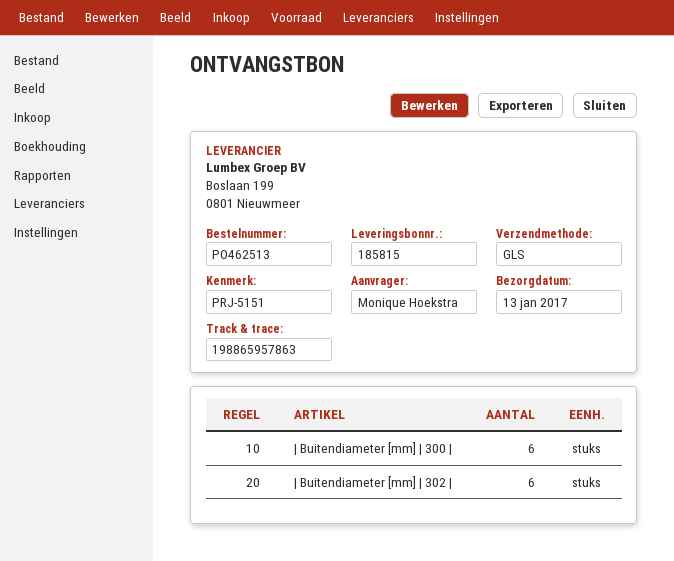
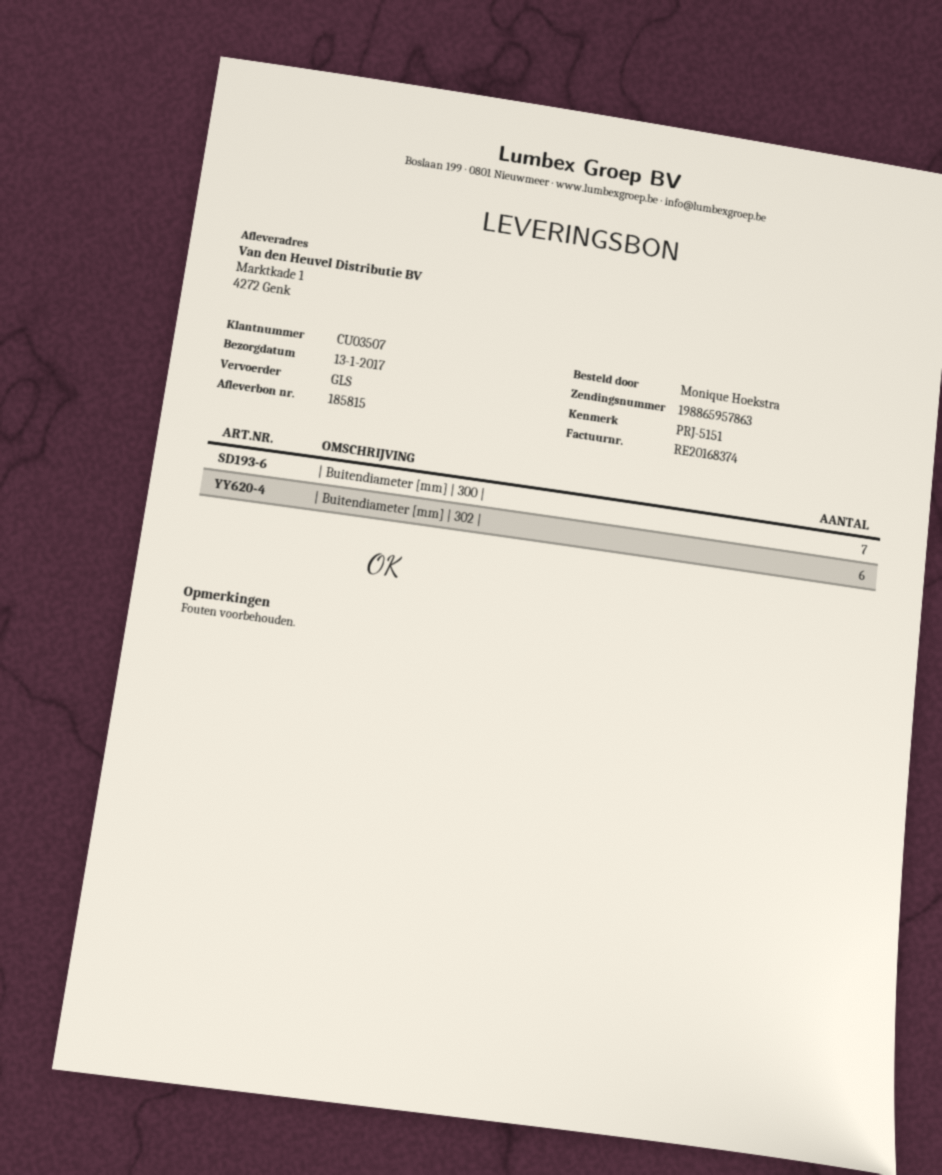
| Buitendiameter [mm] | 300 |: 6 -> 7

